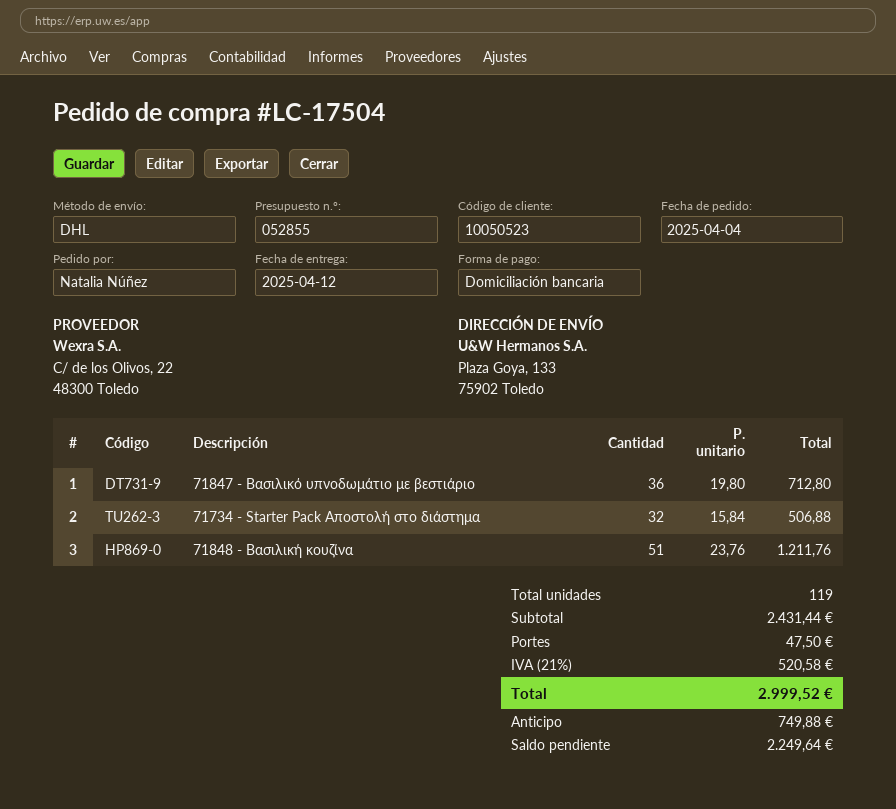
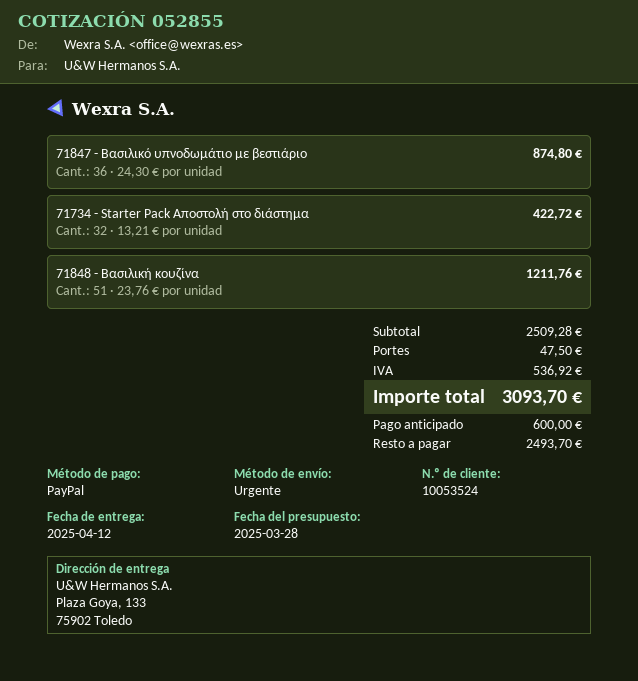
customer number: 10050523 -> 10053524
payment method: direct debit -> PayPal
shipping method: DHL -> express
71847 - Βασιλικό υπνοδωμάτιο με βεστιάριο: 36 x 19.80 = 712.80 -> 36 x 24.30 = 874.80
71734 - Starter Pack Αποστολή στο διάστημα: 32 x 15.84 = 506.88 -> 32 x 13.21 = 422.72
subtotal: 2431.44 -> 2509.28
tax: 520.58 -> 536.92
total: 2999.52 -> 3093.70
deposit: 749.88 -> 600.00
balance: 2249.64 -> 2493.70

